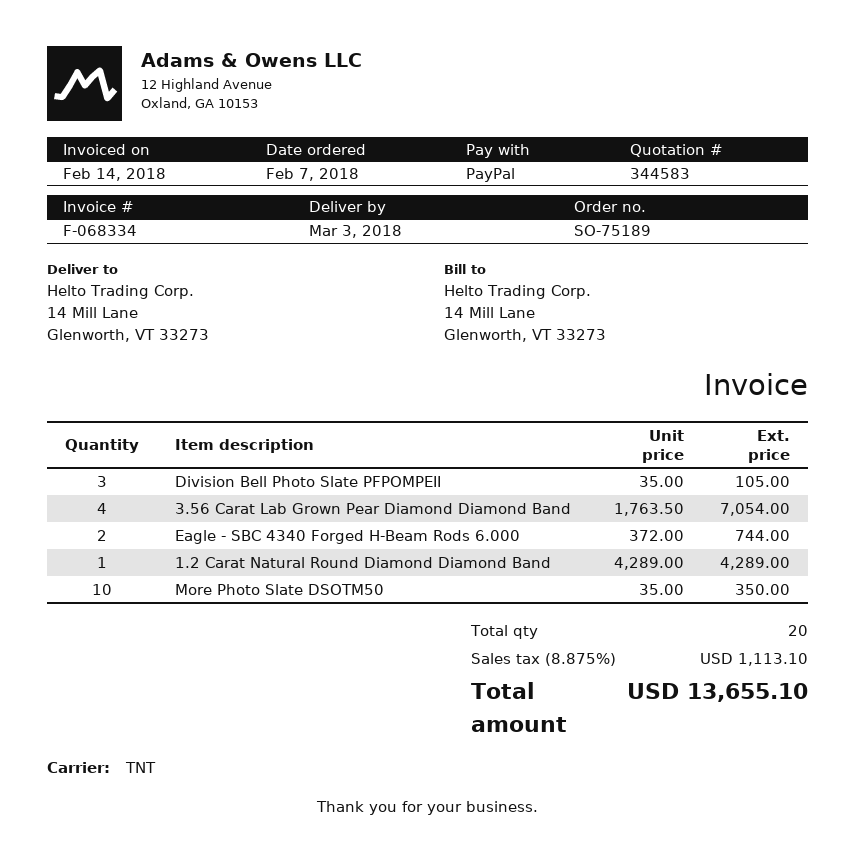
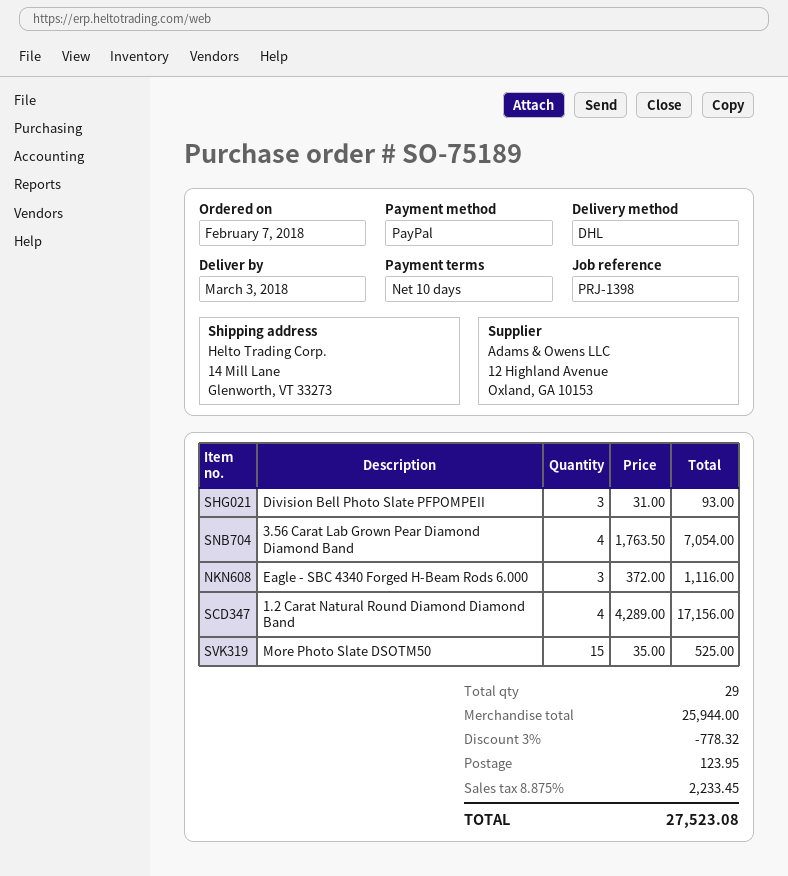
shipping method: TNT -> DHL
Division Bell Photo Slate PFPOMPEII: 3 x 35.00 = 105.00 -> 3 x 31.00 = 93.00
Eagle - SBC 4340 Forged H-Beam Rods 6.000: 2 x 372.00 = 744.00 -> 3 x 372.00 = 1116.00
1.2 Carat Natural Round Diamond Diamond Band: 1 x 4289.00 = 4289.00 -> 4 x 4289.00 = 17156.00
More Photo Slate DSOTM50: 10 x 35.00 = 350.00 -> 15 x 35.00 = 525.00
total quantity: 20 -> 29
discount: none -> 3% = 778.32
shipping: none -> 123.95
tax: 8.875% = 1113.10 -> 8.875% = 2233.45
total: 13655.10 -> 27523.08

